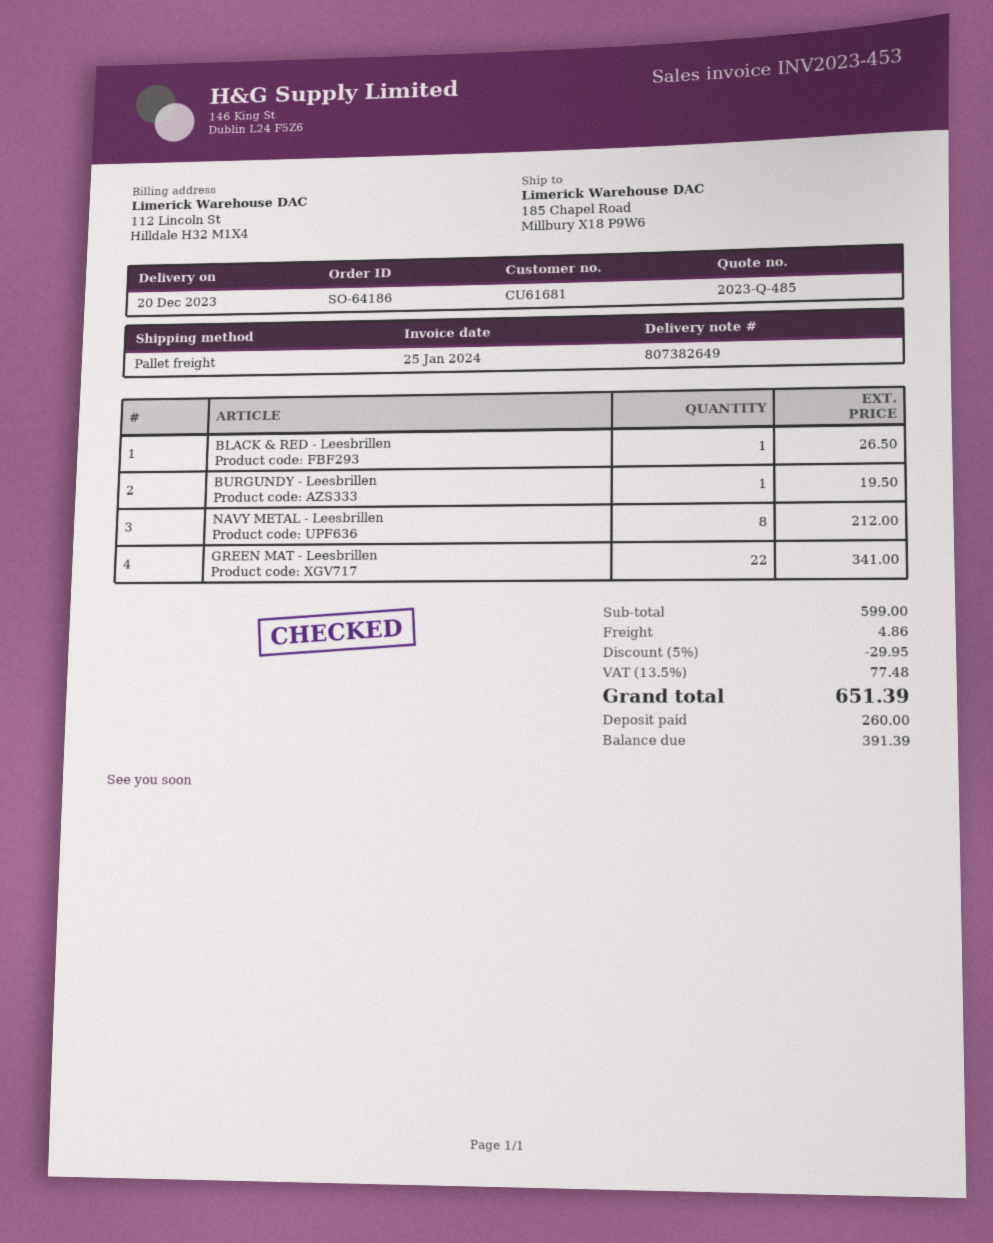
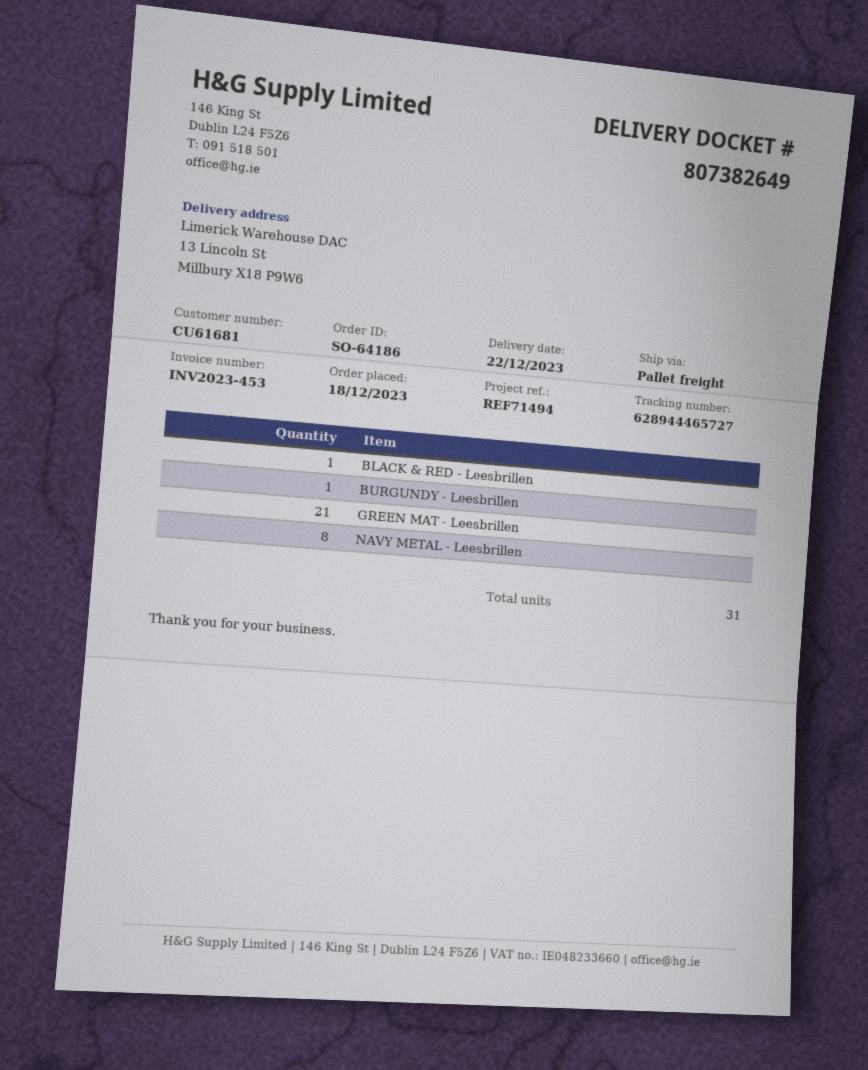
delivery date: 2023-12-20 -> 2023-12-22
ship to: 185 Chapel Road, Millbury X18 P9W6 -> 13 Lincoln St, Millbury X18 P9W6
GREEN MAT - Leesbrillen: 22 -> 21

